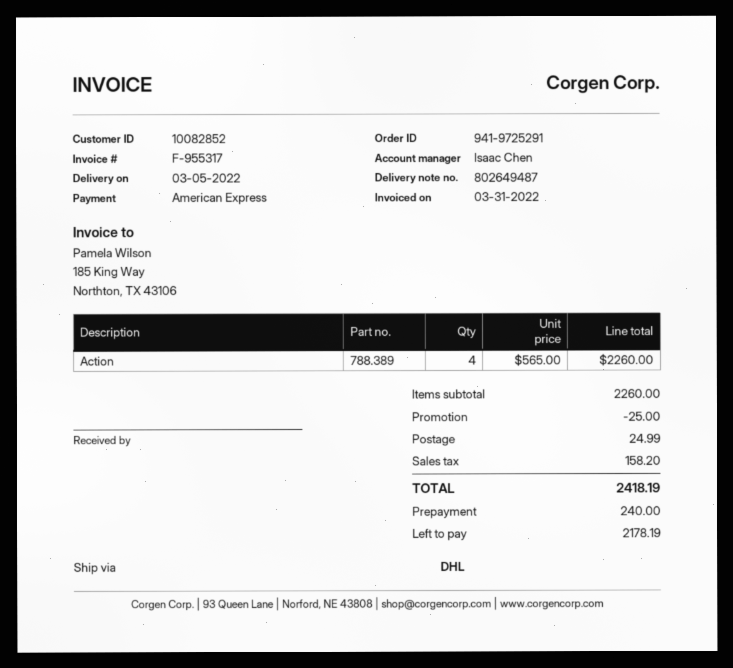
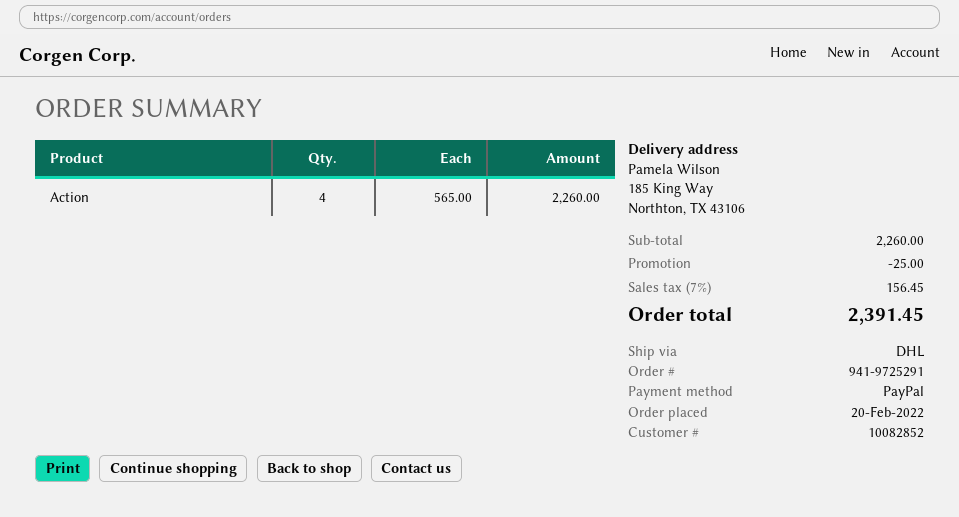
payment method: American Express -> PayPal
shipping: 24.99 -> none
tax: 158.20 -> 156.45
total: 2418.19 -> 2391.45

